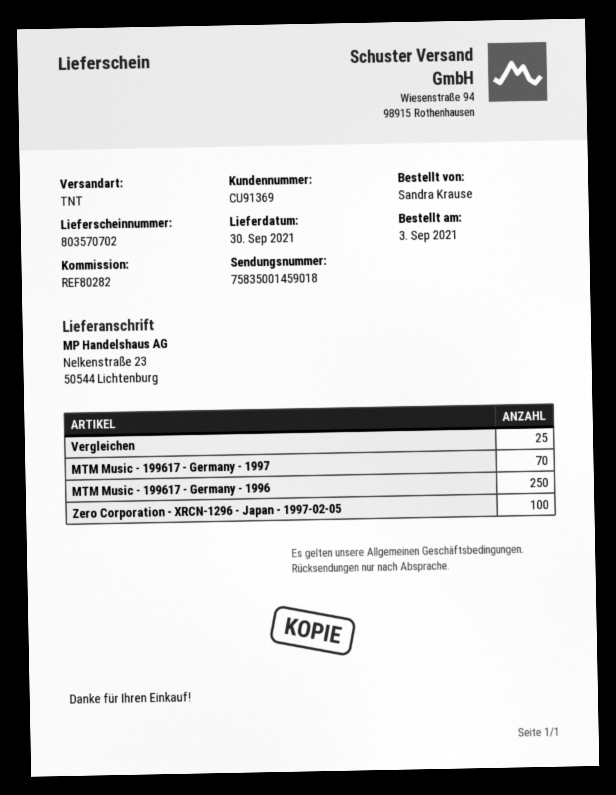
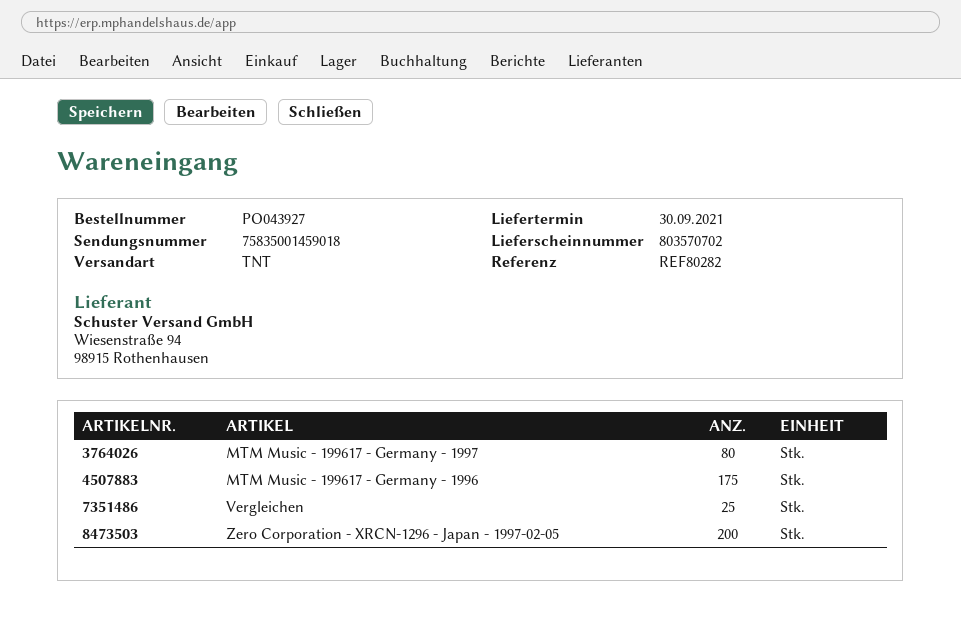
MTM Music - 199617 - Germany - 1997: 70 -> 80
MTM Music - 199617 - Germany - 1996: 250 -> 175
Zero Corporation - XRCN-1296 - Japan - 1997-02-05: 100 -> 200

